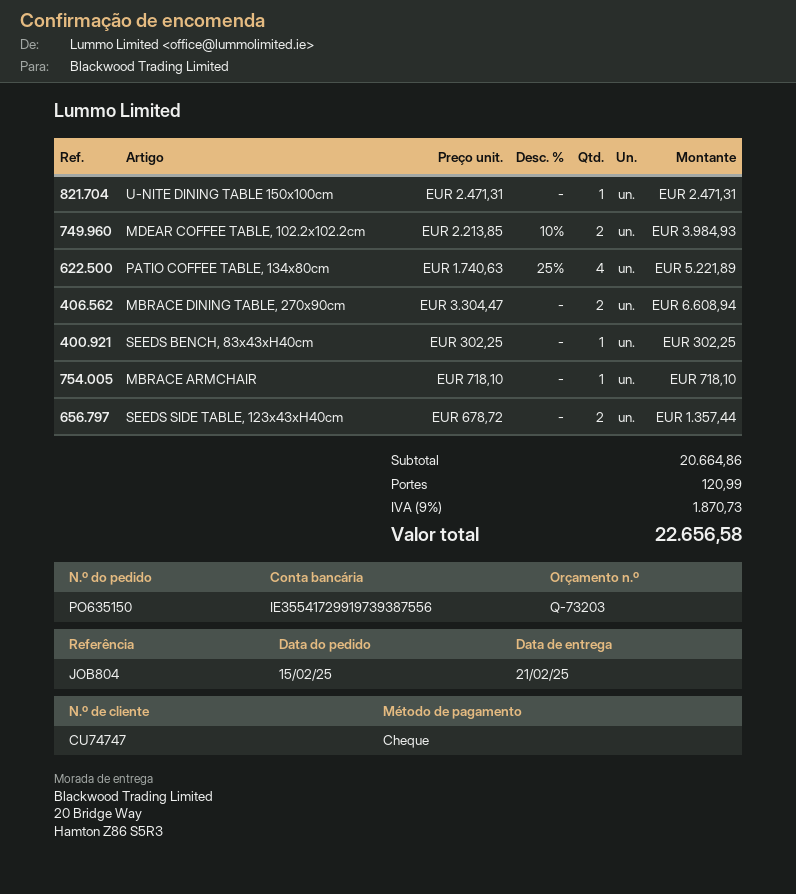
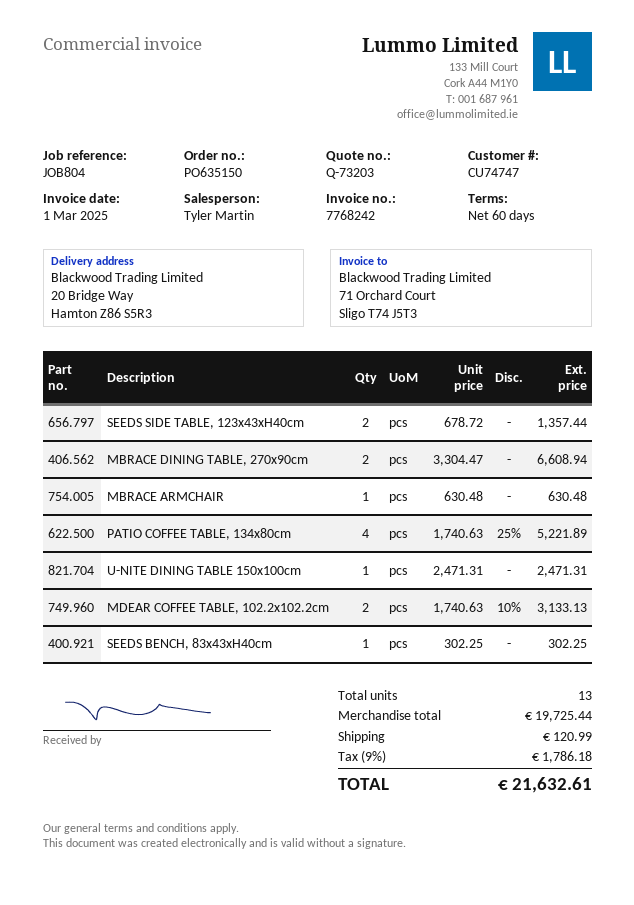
MDEAR COFFEE TABLE, 102.2x102.2cm: 2 x 2213.85 - 10% = 3984.93 -> 2 x 1740.63 - 10% = 3133.13
MBRACE ARMCHAIR: 1 x 718.10 = 718.10 -> 1 x 630.48 = 630.48
subtotal: 20664.86 -> 19725.44
tax: 9% = 1870.73 -> 9% = 1786.18
total: 22656.58 -> 21632.61

